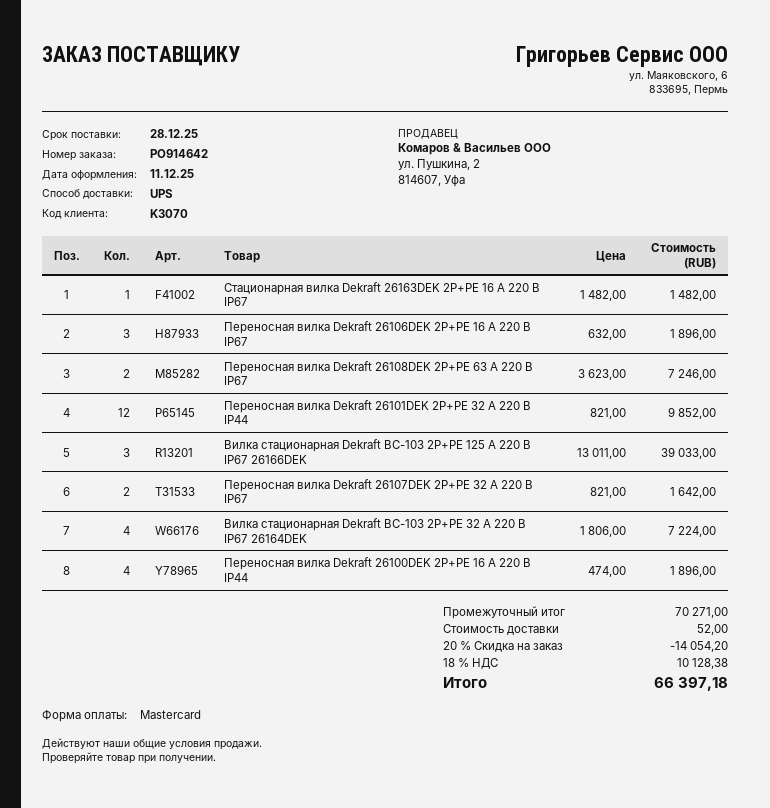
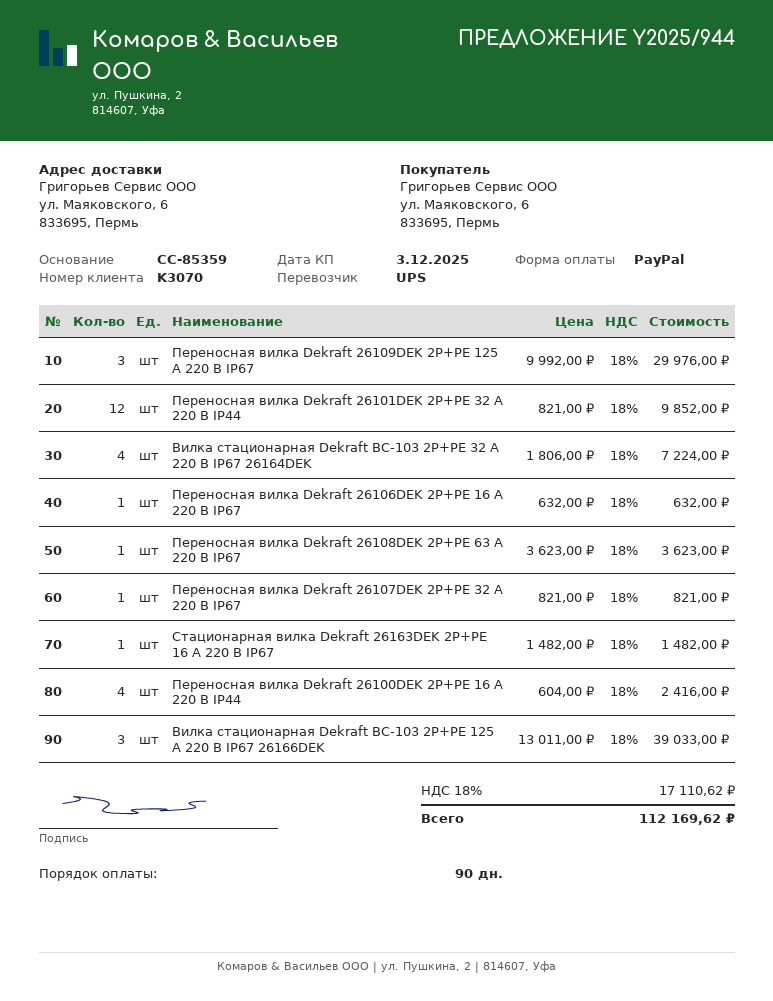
payment method: Mastercard -> PayPal
Переносная вилка Dekraft 26106DEK 2Р+РЕ 16 А 220 В IP67: 3 x 632.00 = 1896.00 -> 1 x 632.00 = 632.00
Переносная вилка Dekraft 26108DEK 2Р+РЕ 63 А 220 В IP67: 2 x 3623.00 = 7246.00 -> 1 x 3623.00 = 3623.00
Переносная вилка Dekraft 26107DEK 2Р+РЕ 32 А 220 В IP67: 2 x 821.00 = 1642.00 -> 1 x 821.00 = 821.00
Переносная вилка Dekraft 26100DEK 2Р+РЕ 16 А 220 В IP44: 4 x 474.00 = 1896.00 -> 4 x 604.00 = 2416.00
Переносная вилка Dekraft 26109DEK 2Р+РЕ 125 А 220 В IP67: none -> 3 x 9992.00 = 29976.00
discount: 20% = 14054.20 -> none
shipping: 52.00 -> none
tax: 18% = 10128.38 -> 18% = 17110.62
total: 66397.18 -> 112169.62

